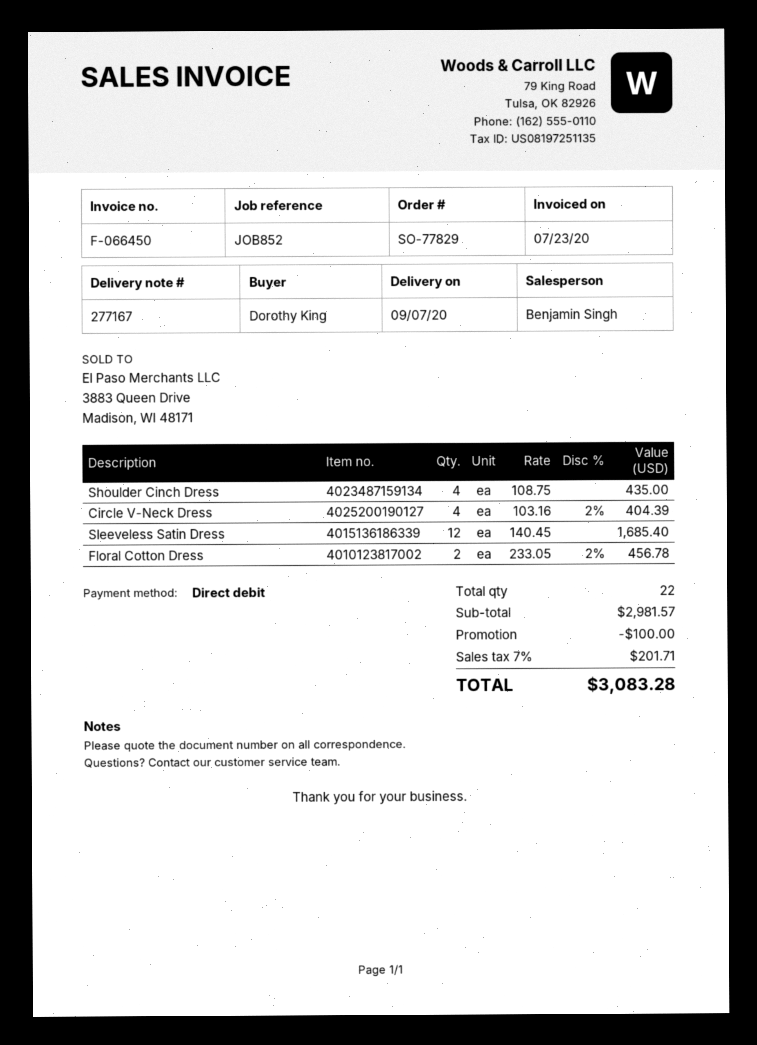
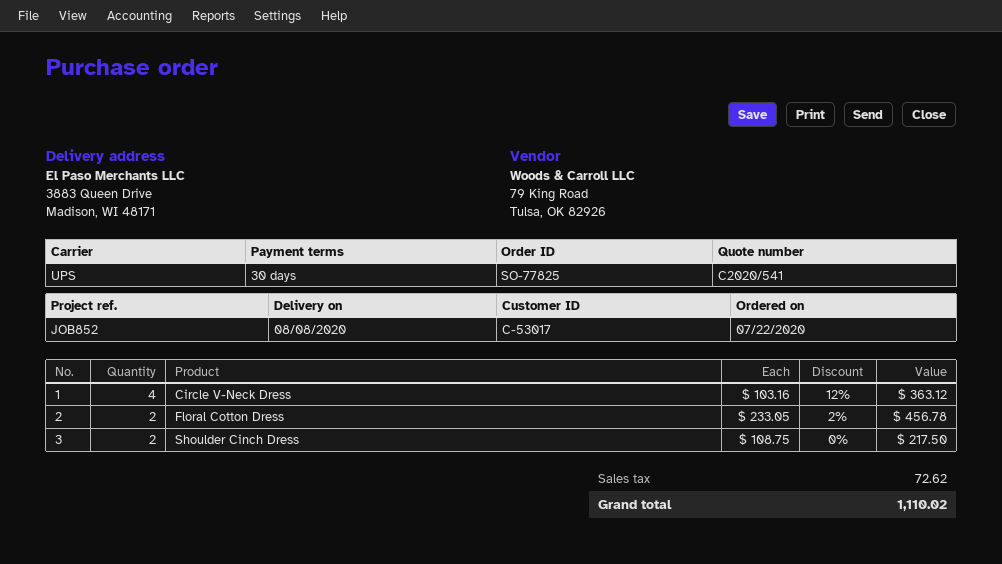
order number: SO-77829 -> SO-77825
delivery date: 2020-09-07 -> 2020-08-08
Shoulder Cinch Dress: 4 x 108.75 = 435.00 -> 2 x 108.75 = 217.50
Circle V-Neck Dress: 4 x 103.16 - 2% = 404.39 -> 4 x 103.16 - 12% = 363.12
Sleeveless Satin Dress: 12 x 140.45 = 1685.40 -> none
discount: 100.00 -> none
tax: 201.71 -> 72.62
total: 3083.28 -> 1110.02

